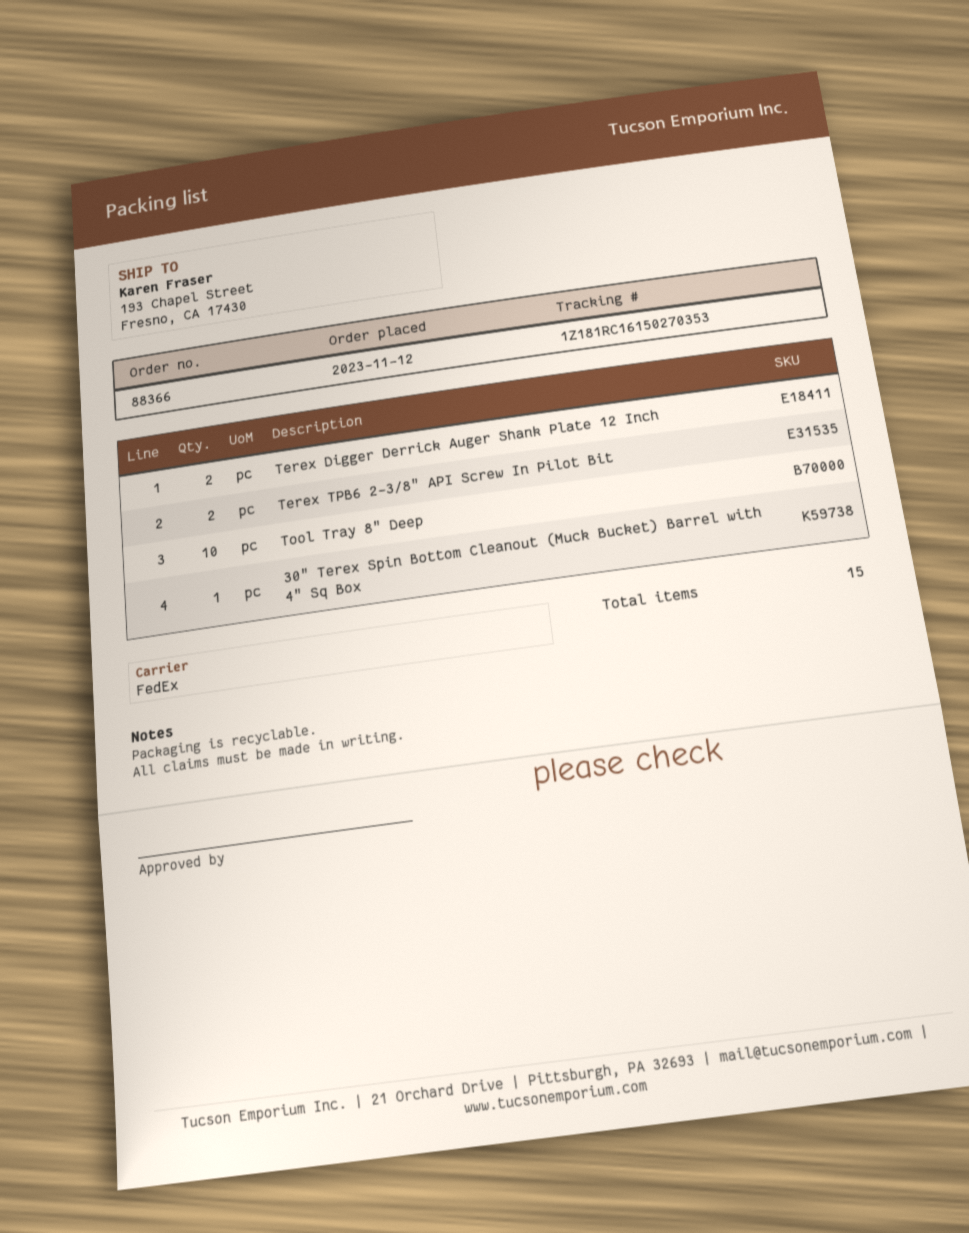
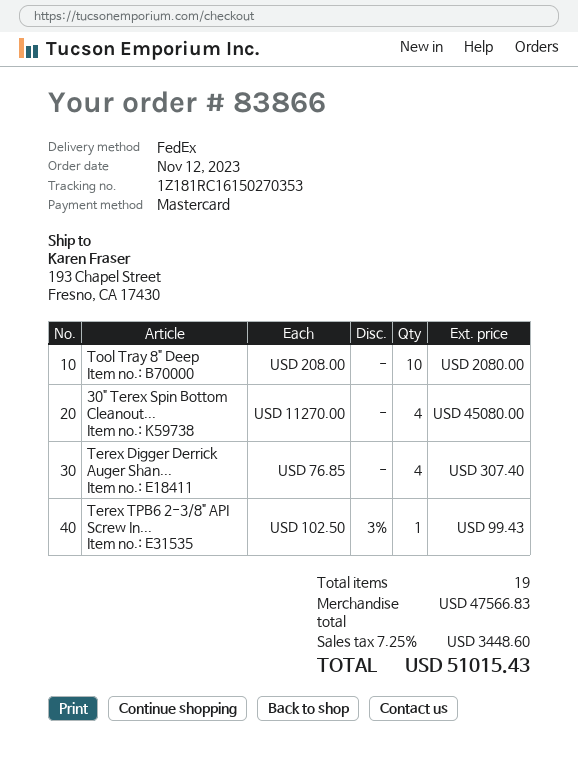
order number: 88366 -> 83866
Terex Digger Derrick Auger Shank Plate 12 Inch: 2 -> 4
Terex TPB6 2-3/8" API Screw In Pilot Bit: 2 -> 1
30" Terex Spin Bottom Cleanout (Muck Bucket) Barrel with 4" Sq Box: 1 -> 4
total quantity: 15 -> 19

